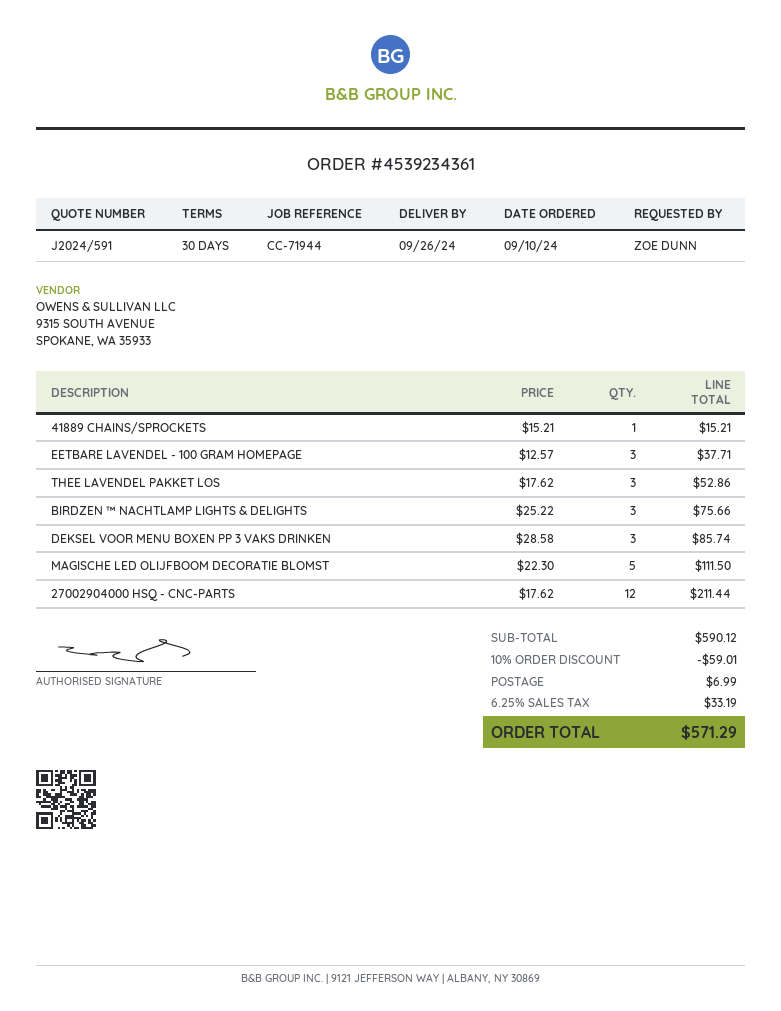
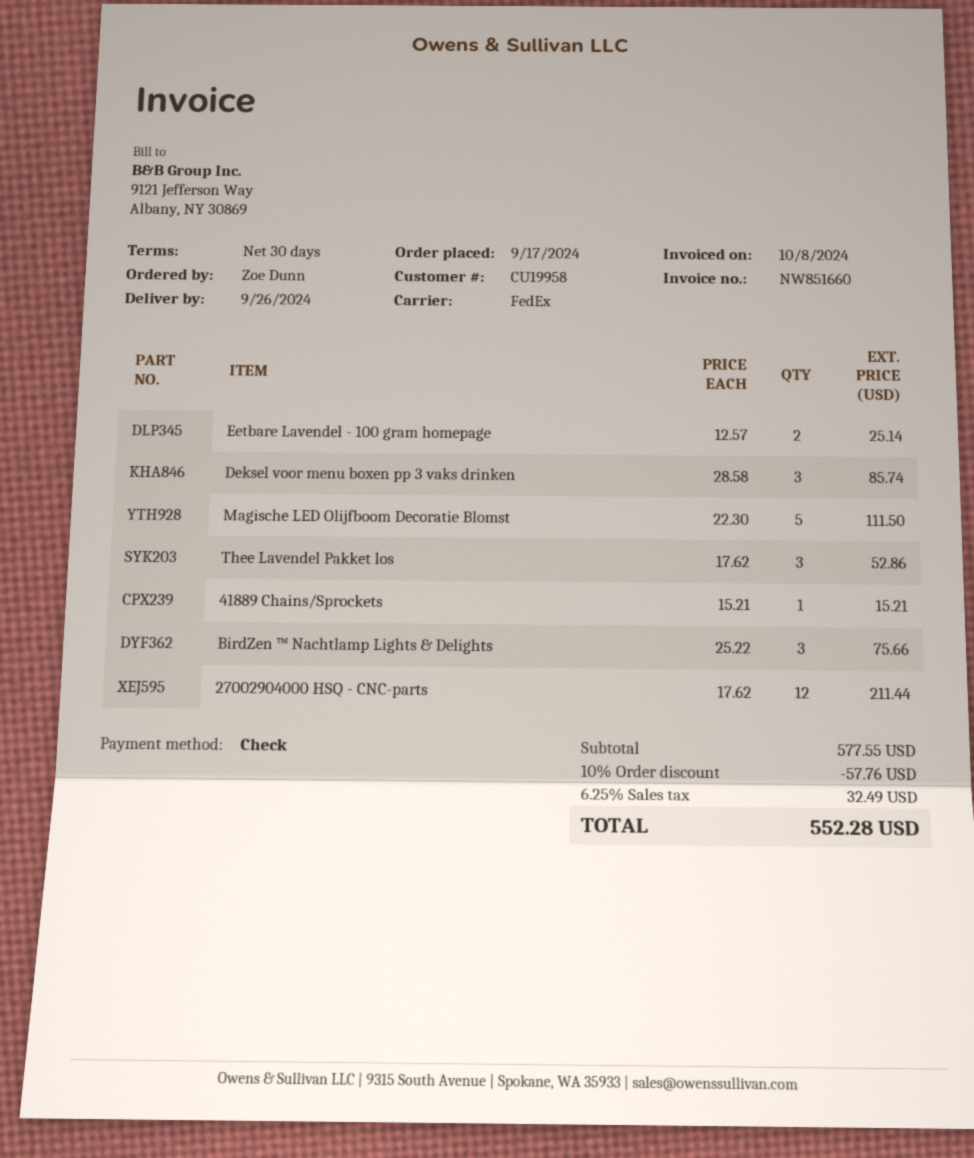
order date: 2024-09-10 -> 2024-09-17
EETBARE LAVENDEL - 100 GRAM HOMEPAGE: 3 x 12.57 = 37.71 -> 2 x 12.57 = 25.14
subtotal: 590.12 -> 577.55
discount: 10% = 59.01 -> 10% = 57.76
shipping: 6.99 -> none
tax: 6.25% = 33.19 -> 6.25% = 32.49
total: 571.29 -> 552.28

